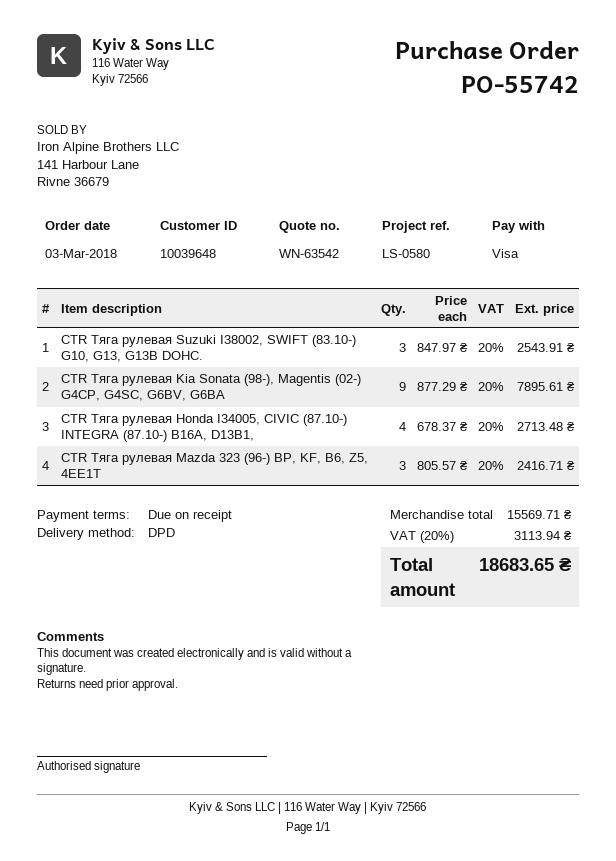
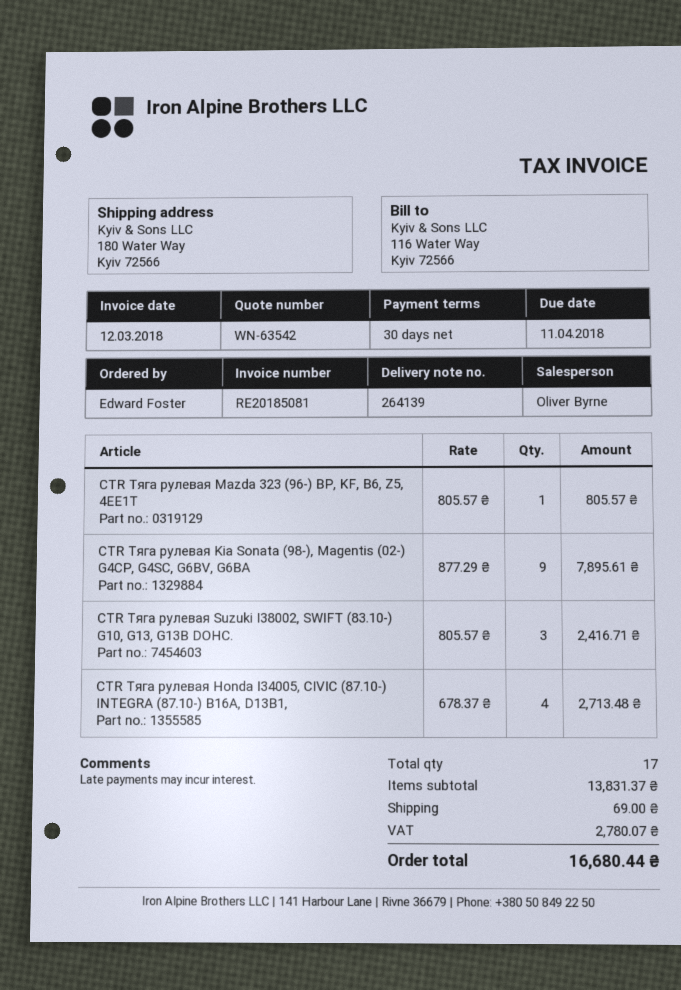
payment terms: on receipt -> 30 days
CTR Тяга рулевая Suzuki I38002, SWIFT (83.10-) G10, G13, G13B DOHC.: 3 x 847.97 = 2543.91 -> 3 x 805.57 = 2416.71
CTR Тяга рулевая Mazda 323 (96-) BP, KF, B6, Z5, 4EE1T: 3 x 805.57 = 2416.71 -> 1 x 805.57 = 805.57
subtotal: 15569.71 -> 13831.37
shipping: none -> 69.00
tax: 3113.94 -> 2780.07
total: 18683.65 -> 16680.44

